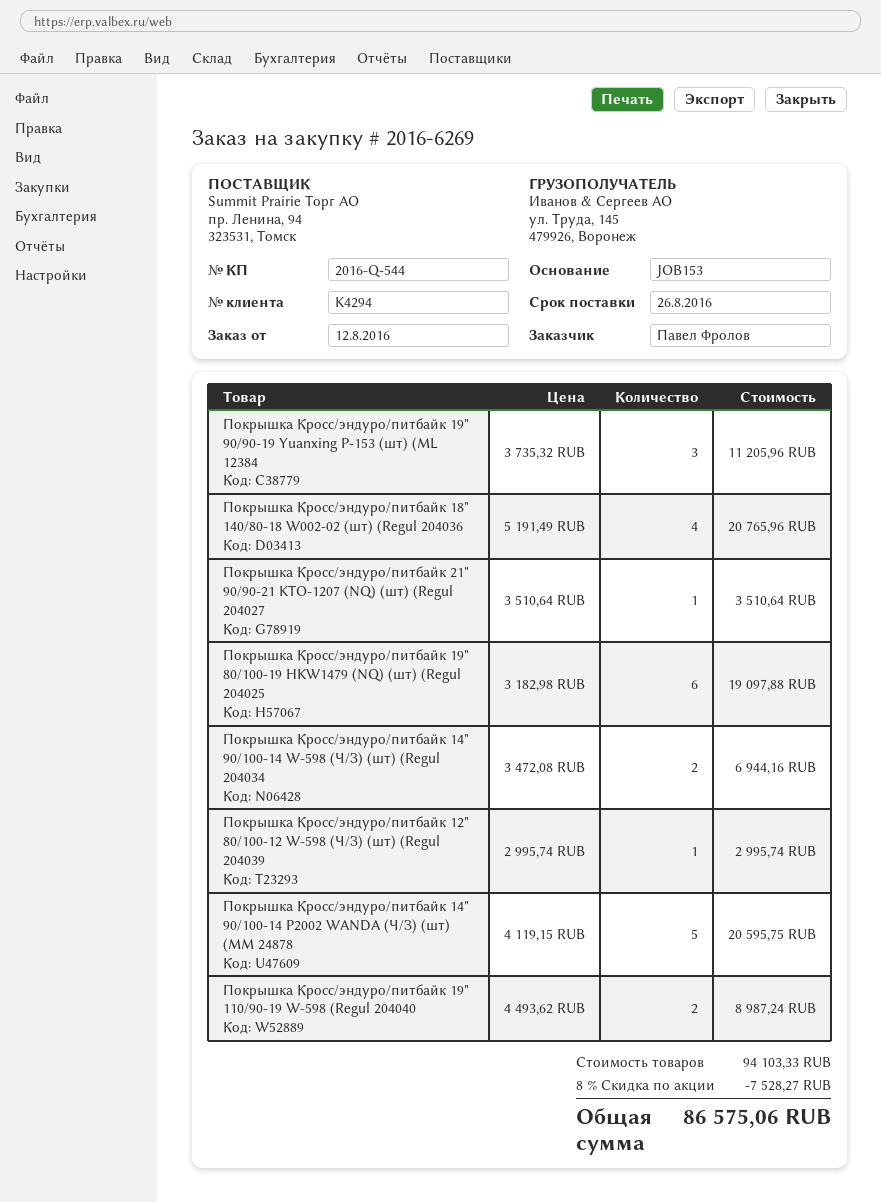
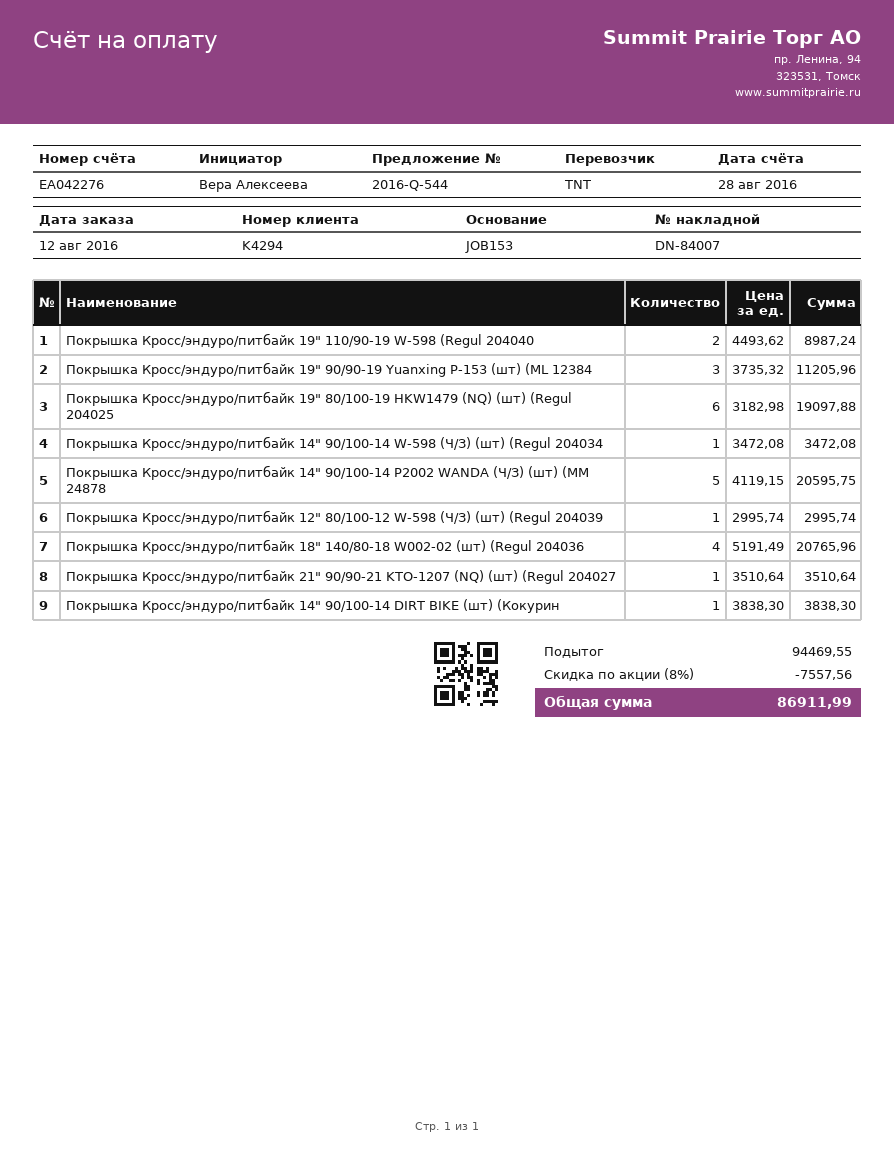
ordered by: Павел Фролов -> Вера Алексеева
Покрышка Кросс/эндуро/питбайк 14" 90/100-14 W-598 (Ч/З) (шт) (Regul 204034: 2 x 3472.08 = 6944.16 -> 1 x 3472.08 = 3472.08
Покрышка Кросс/эндуро/питбайк 14" 90/100-14 DIRT BIKE (шт) (Кокурин: none -> 1 x 3838.30 = 3838.30
subtotal: 94103.33 -> 94469.55
discount: 8% = 7528.27 -> 8% = 7557.56
total: 86575.06 -> 86911.99

